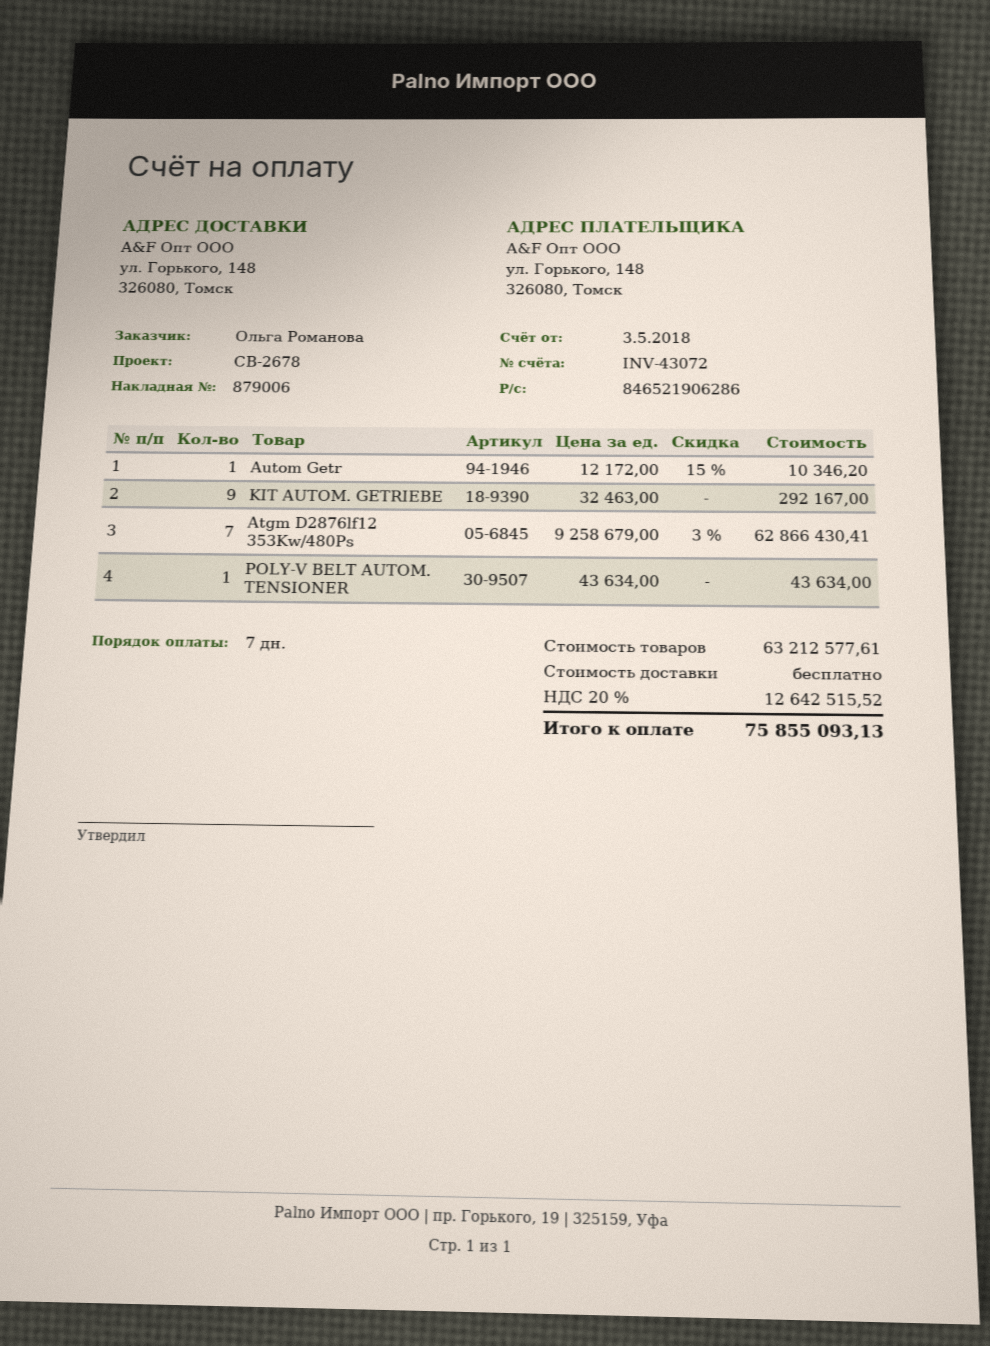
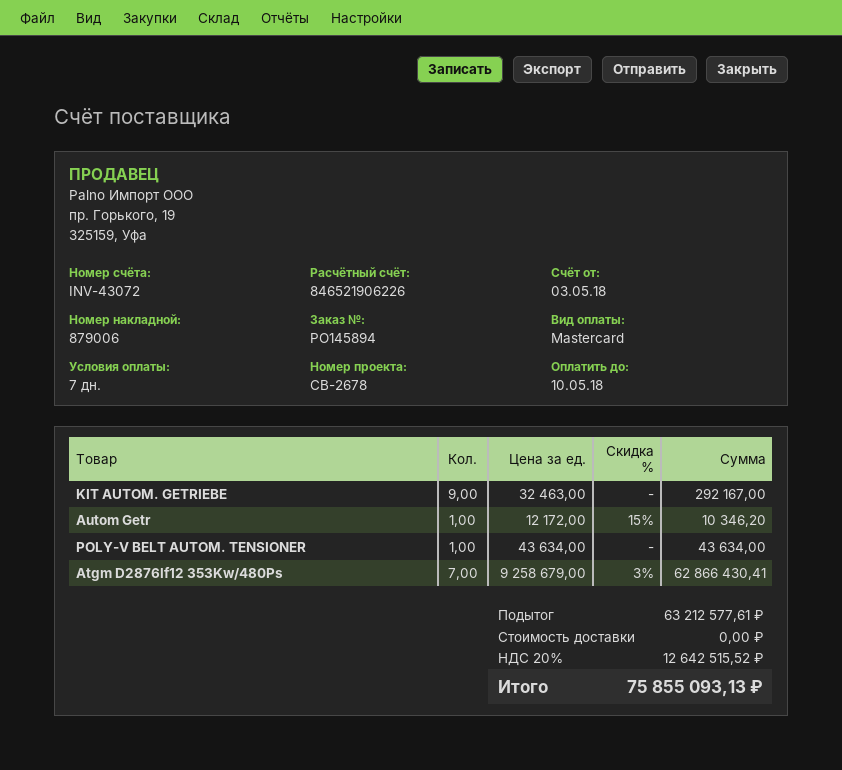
bank account: 846521906286 -> 846521906226

